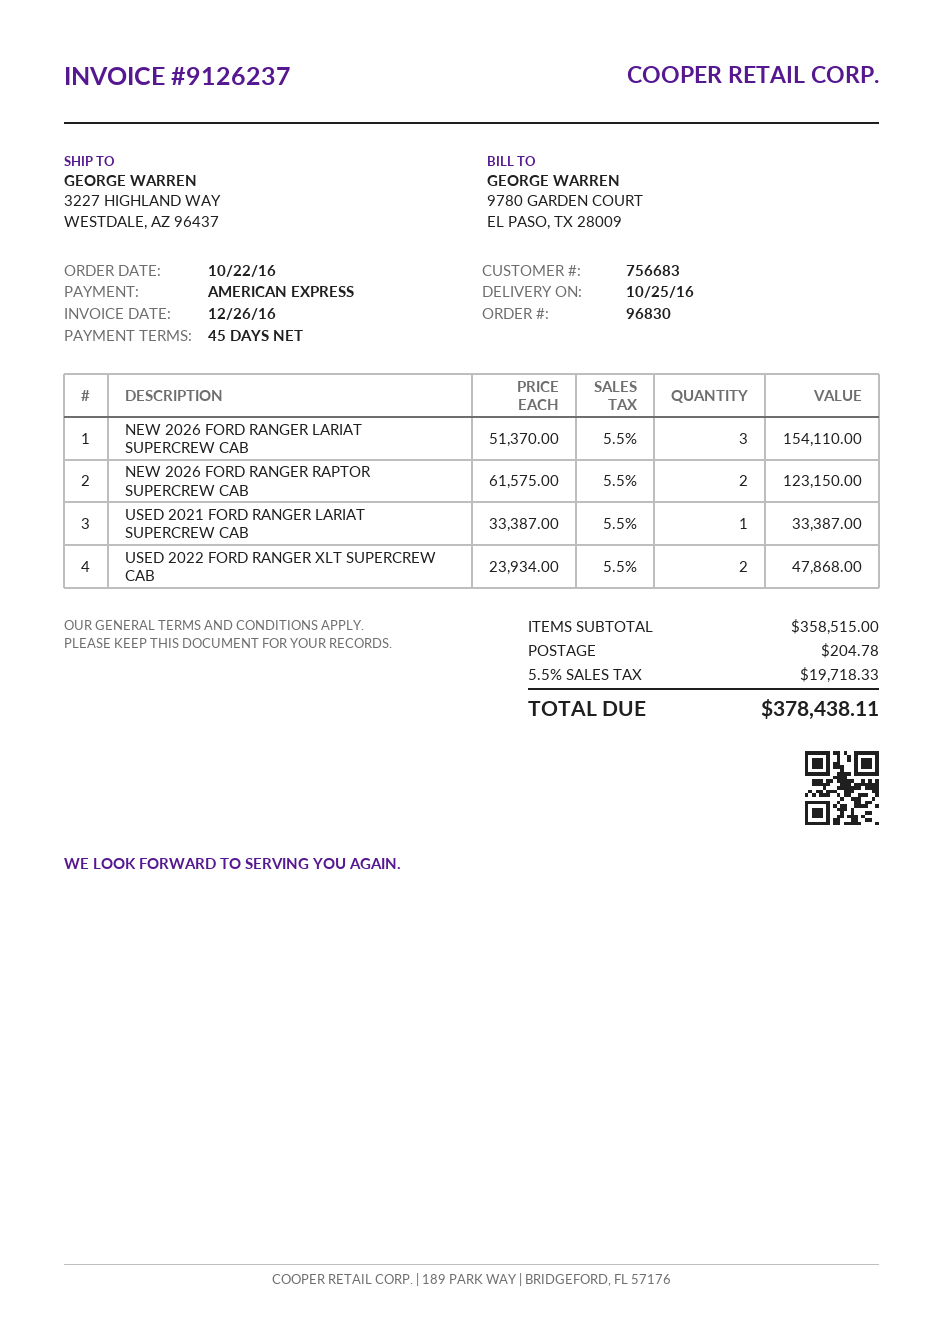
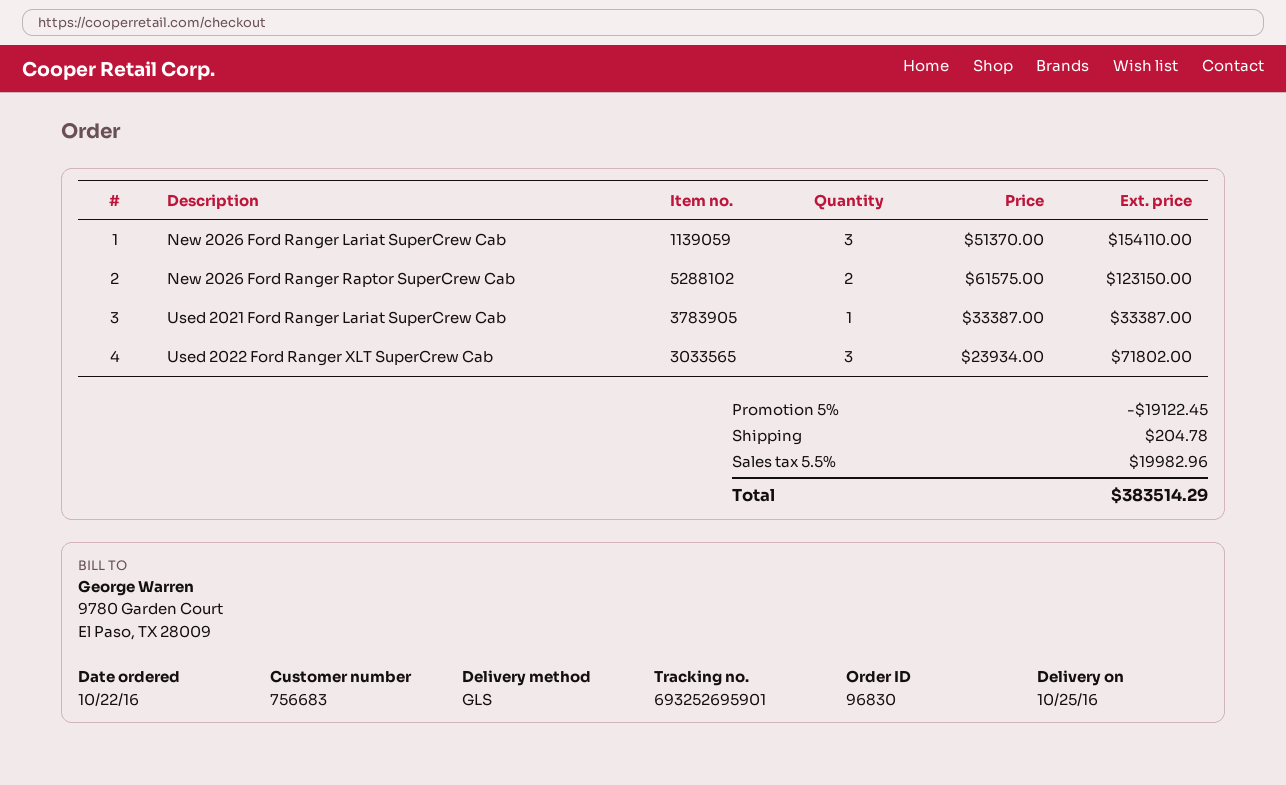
USED 2022 FORD RANGER XLT SUPERCREW CAB: 2 x 23934.00 = 47868.00 -> 3 x 23934.00 = 71802.00
discount: none -> 5% = 19122.45
tax: 5.5% = 19718.33 -> 5.5% = 19982.96
total: 378438.11 -> 383514.29

